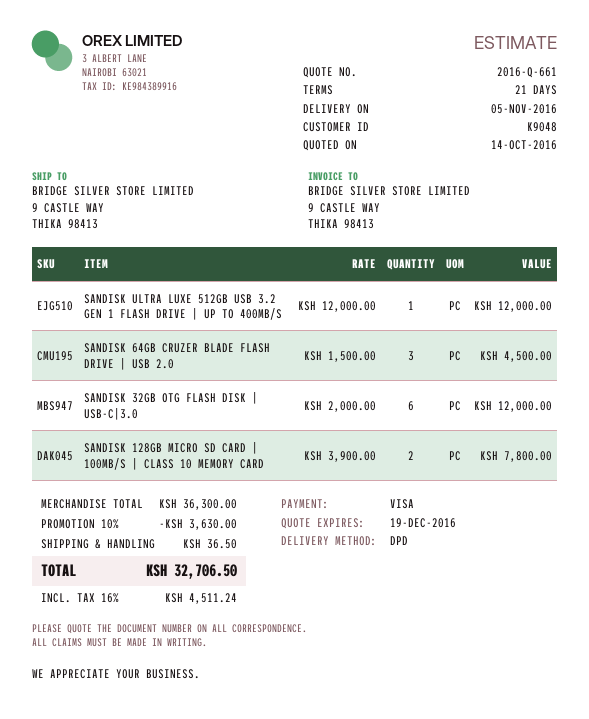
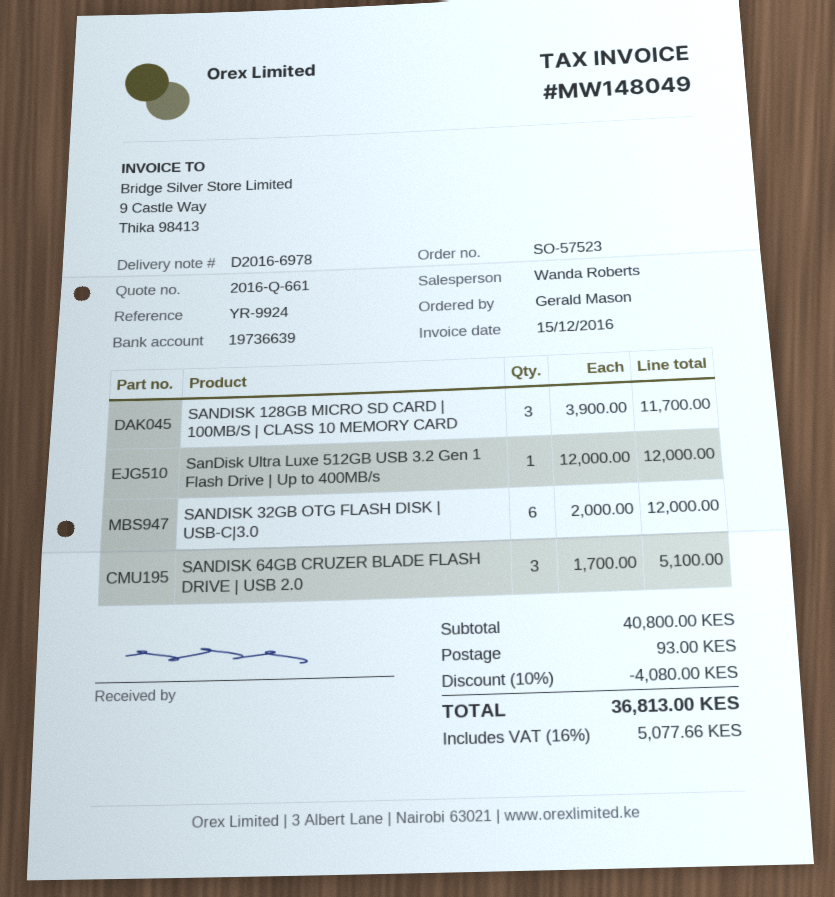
SANDISK 64GB CRUZER BLADE FLASH DRIVE | USB 2.0: 3 x 1500.00 = 4500.00 -> 3 x 1700.00 = 5100.00
SANDISK 128GB MICRO SD CARD | 100MB/S | CLASS 10 MEMORY CARD: 2 x 3900.00 = 7800.00 -> 3 x 3900.00 = 11700.00
subtotal: 36300.00 -> 40800.00
discount: 10% = 3630.00 -> 10% = 4080.00
shipping: 36.50 -> 93.00
tax: 16% = 4511.24 -> 16% = 5077.66
total: 32706.50 -> 36813.00

